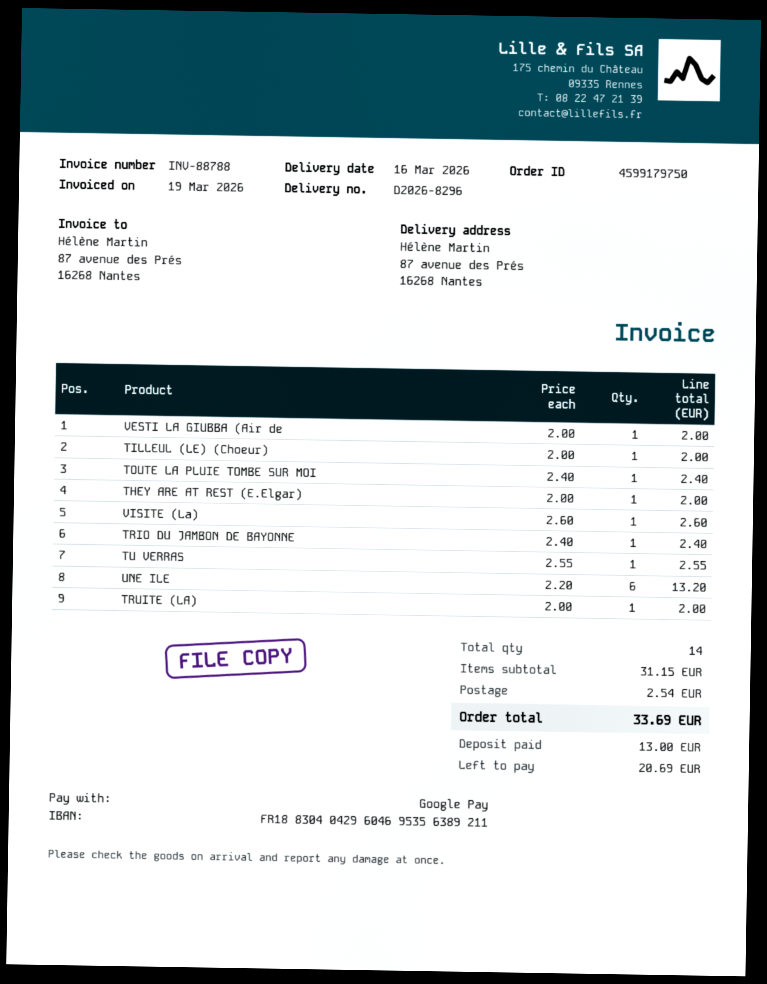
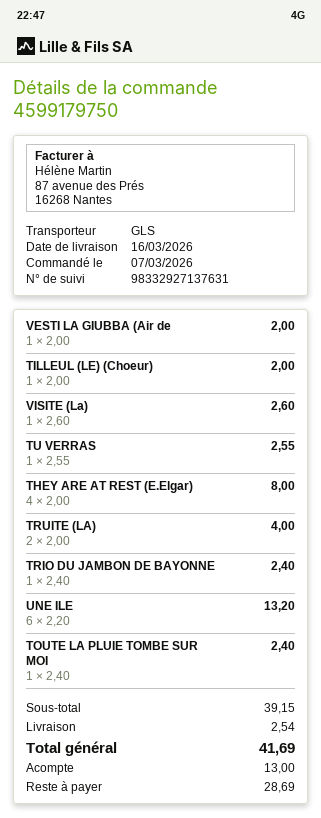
THEY ARE AT REST (E.Elgar): 1 x 2.00 = 2.00 -> 4 x 2.00 = 8.00
TRUITE (LA): 1 x 2.00 = 2.00 -> 2 x 2.00 = 4.00
subtotal: 31.15 -> 39.15
total: 33.69 -> 41.69
balance: 20.69 -> 28.69

